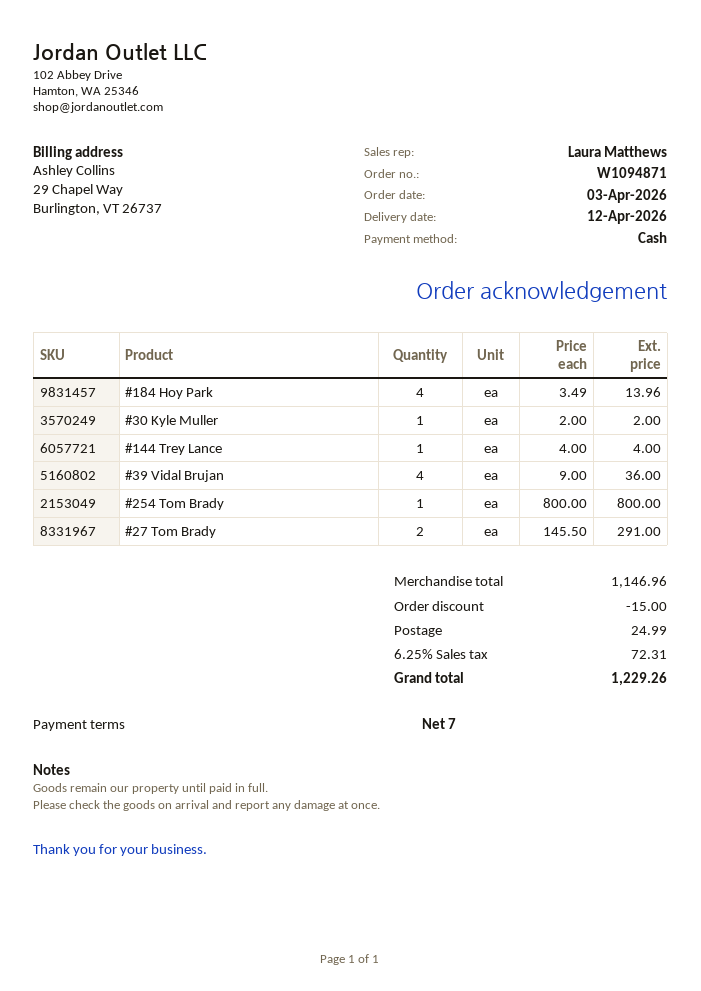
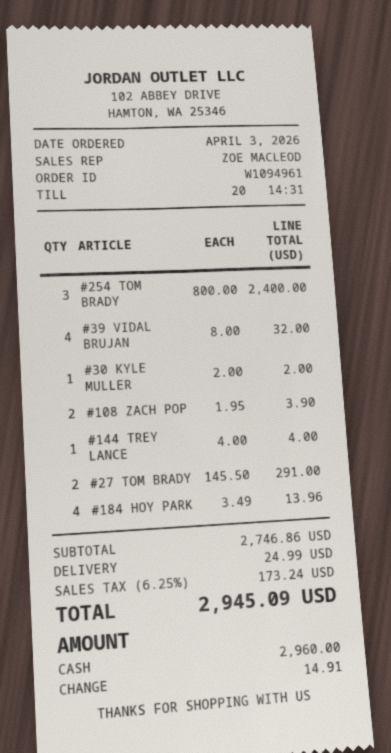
order number: W1094871 -> W1094961
sales rep: Laura Matthews -> ZOE MACLEOD
#39 Vidal Brujan: 4 x 9.00 = 36.00 -> 4 x 8.00 = 32.00
#254 Tom Brady: 1 x 800.00 = 800.00 -> 3 x 800.00 = 2400.00
#108 ZACH POP: none -> 2 x 1.95 = 3.90
subtotal: 1146.96 -> 2746.86
discount: 15.00 -> none
tax: 6.25% = 72.31 -> 6.25% = 173.24
total: 1229.26 -> 2945.09

